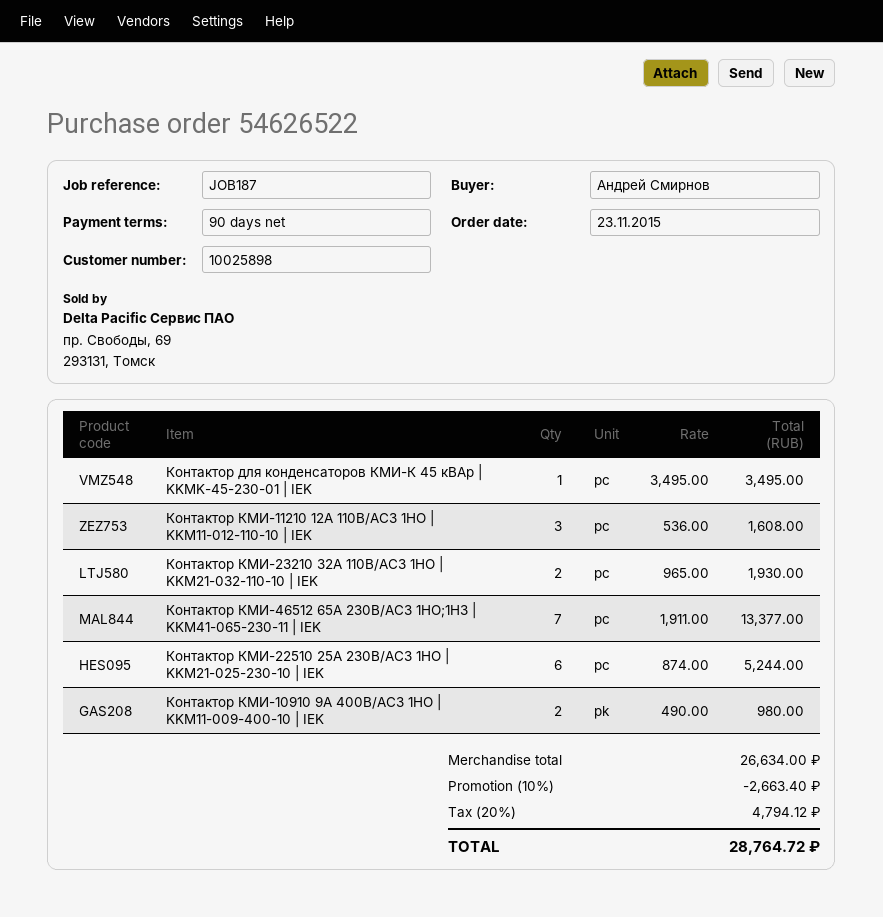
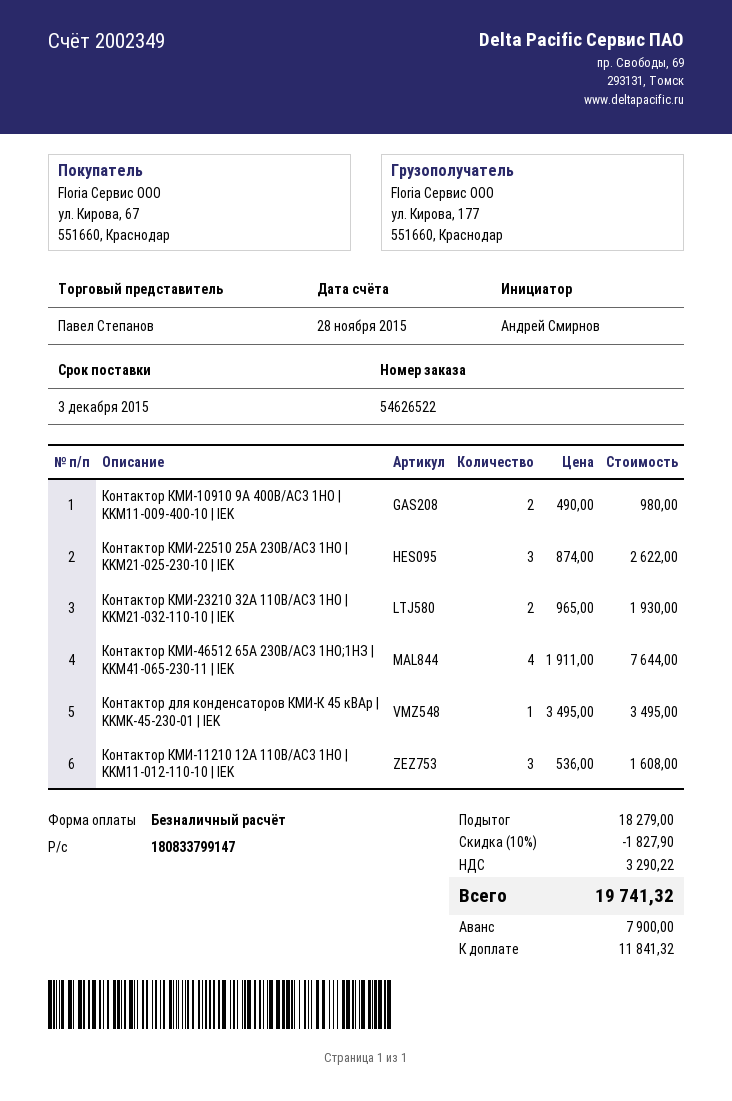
Контактор КМИ-46512 65А 230В/АС3 1НО;1НЗ | KKM41-065-230-11 | IEK: 7 x 1911.00 = 13377.00 -> 4 x 1911.00 = 7644.00
Контактор КМИ-22510 25А 230В/АС3 1НО | KKM21-025-230-10 | IEK: 6 x 874.00 = 5244.00 -> 3 x 874.00 = 2622.00
subtotal: 26634.00 -> 18279.00
discount: 10% = 2663.40 -> 10% = 1827.90
tax: 4794.12 -> 3290.22
total: 28764.72 -> 19741.32

